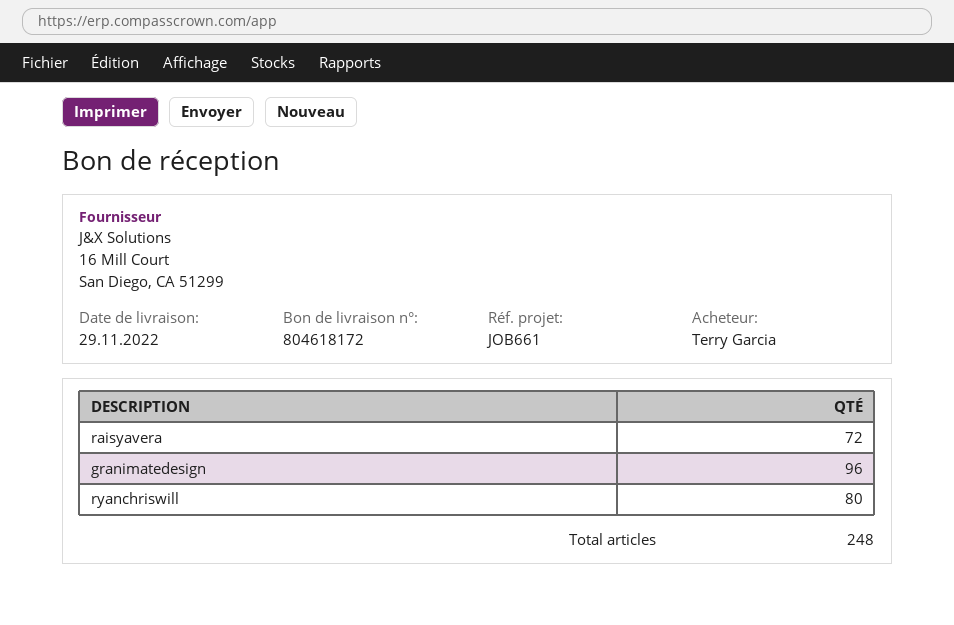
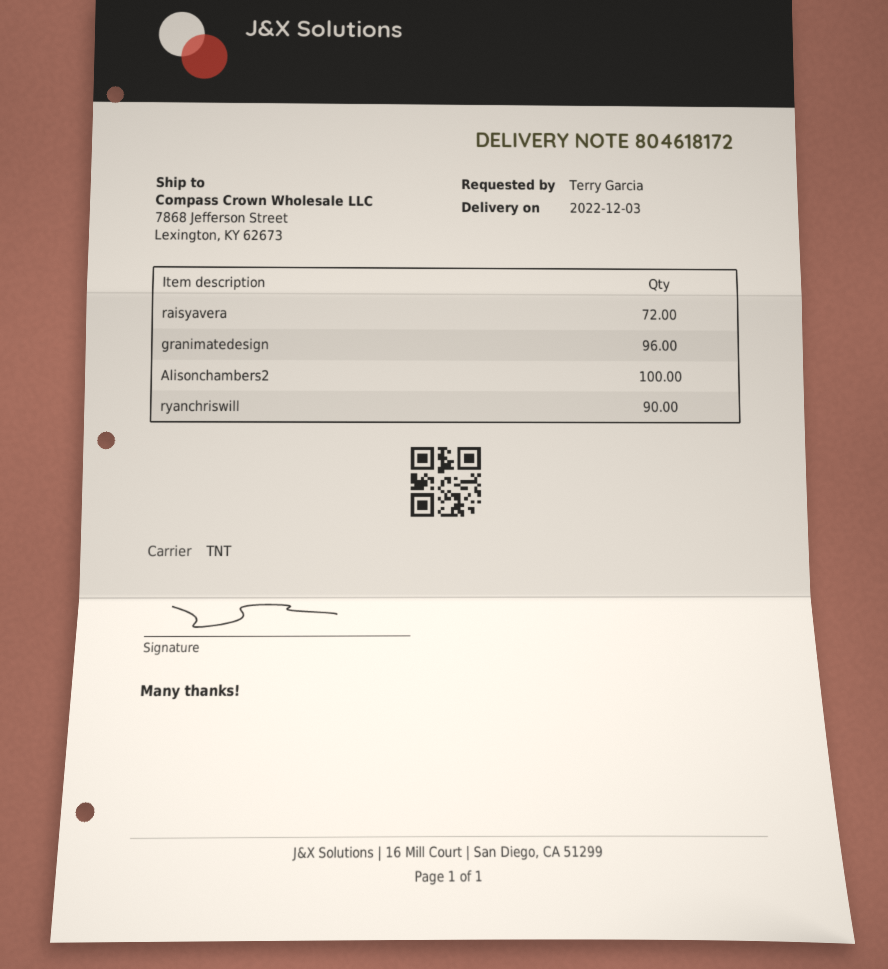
delivery date: 2022-11-29 -> 2022-12-03
ryanchriswill: 80 -> 90
Alisonchambers2: none -> 100

